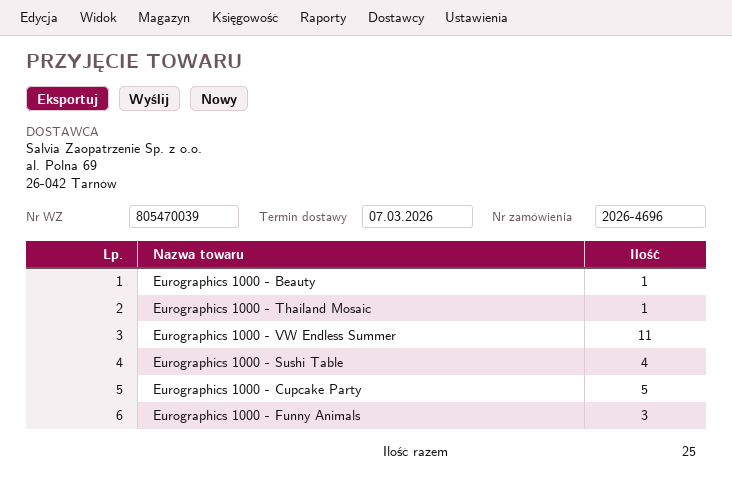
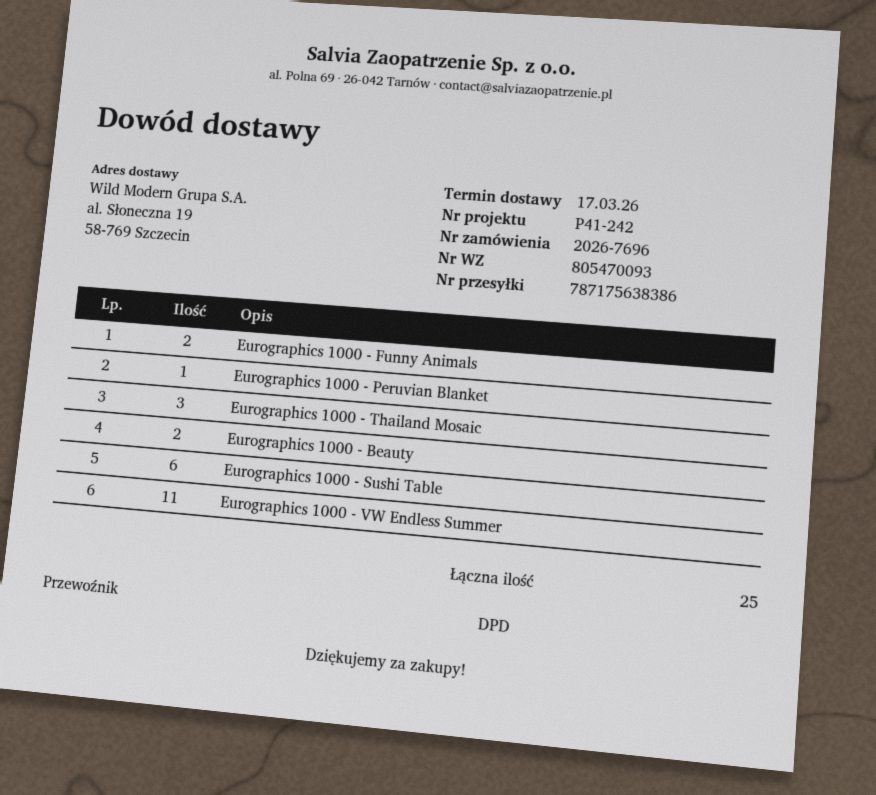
order number: 2026-4696 -> 2026-7696
delivery note number: 805470039 -> 805470093
delivery date: 2026-03-07 -> 2026-03-17
Eurographics 1000 - Beauty: 1 -> 2
Eurographics 1000 - Thailand Mosaic: 1 -> 3
Eurographics 1000 - Sushi Table: 4 -> 6
Eurographics 1000 - Cupcake Party: 5 -> none
Eurographics 1000 - Funny Animals: 3 -> 2
Eurographics 1000 - Peruvian Blanket: none -> 1

